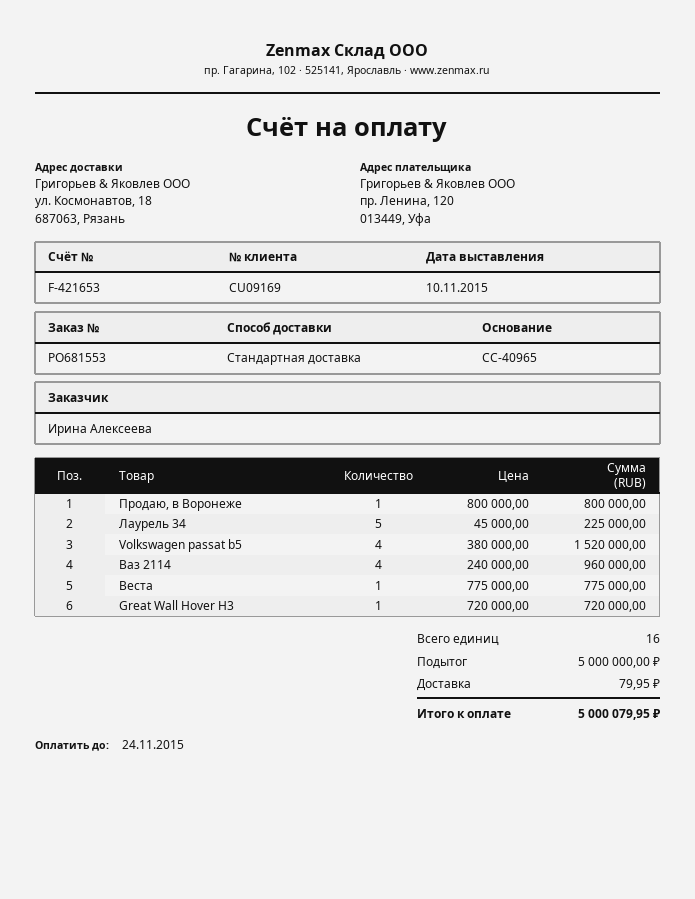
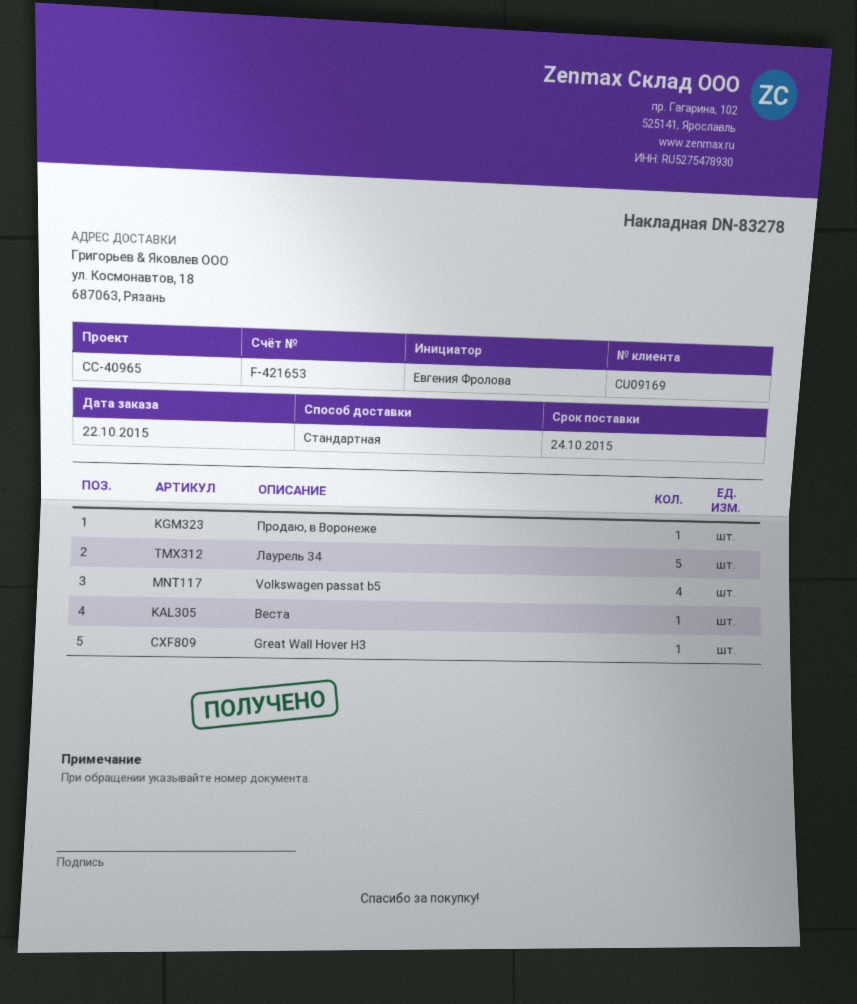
ordered by: Ирина Алексеева -> Евгения Фролова
Ваз 2114: 4 -> none

